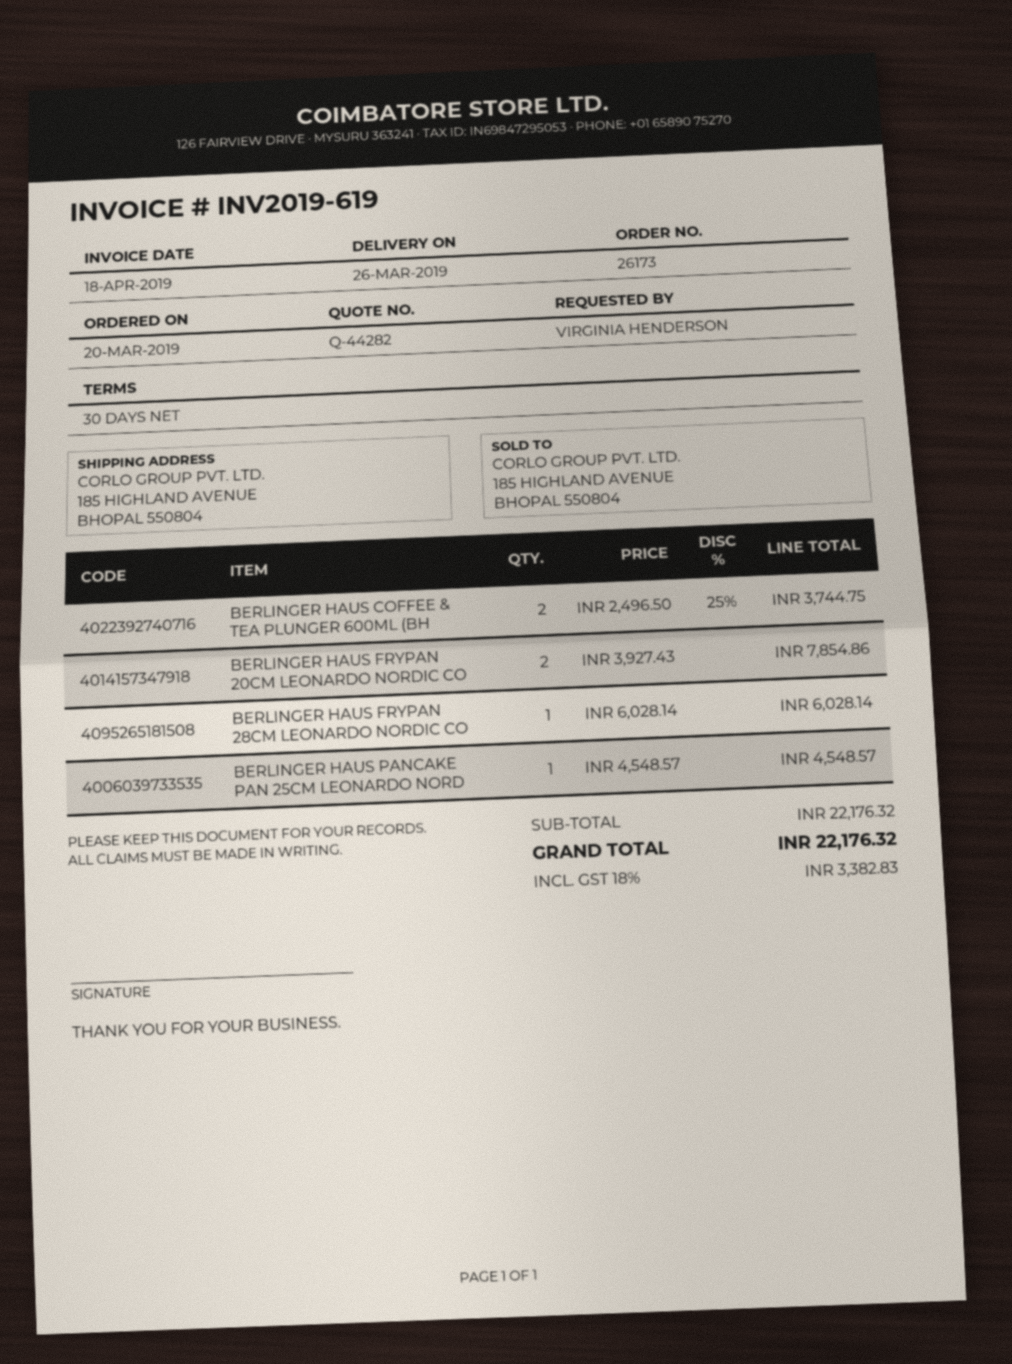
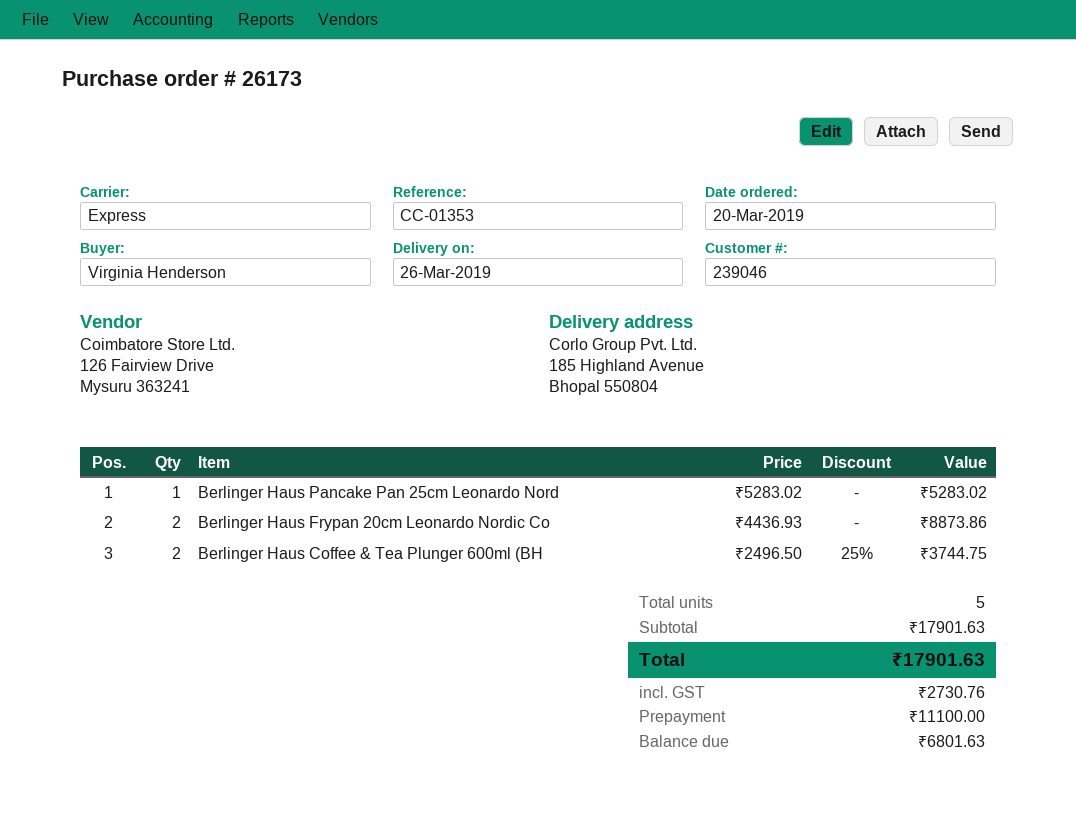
BERLINGER HAUS FRYPAN 20CM LEONARDO NORDIC CO: 2 x 3927.43 = 7854.86 -> 2 x 4436.93 = 8873.86
BERLINGER HAUS FRYPAN 28CM LEONARDO NORDIC CO: 1 x 6028.14 = 6028.14 -> none
BERLINGER HAUS PANCAKE PAN 25CM LEONARDO NORD: 1 x 4548.57 = 4548.57 -> 1 x 5283.02 = 5283.02
subtotal: 22176.32 -> 17901.63
tax: 3382.83 -> 2730.76
total: 22176.32 -> 17901.63

